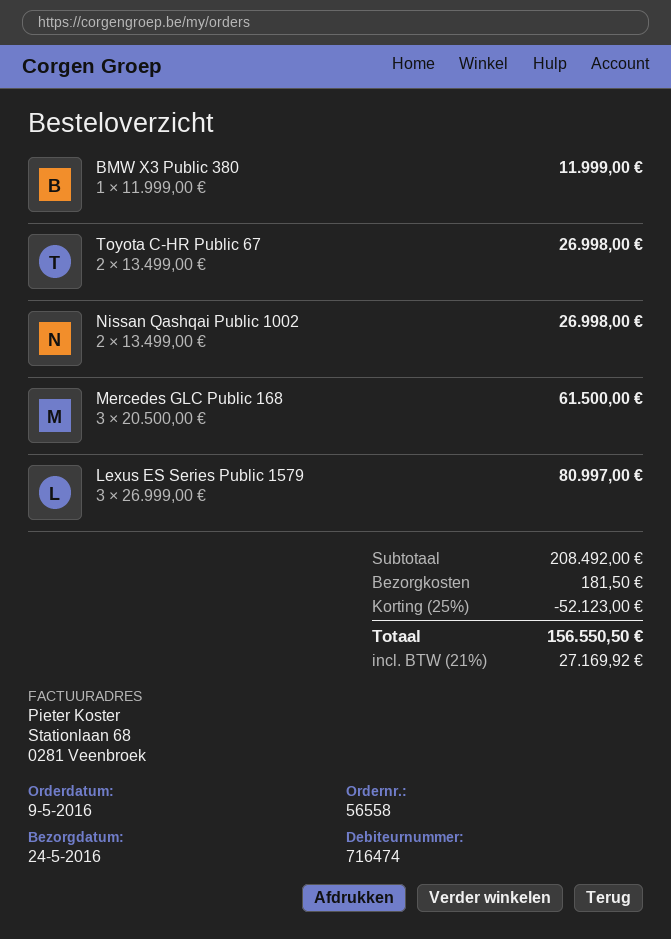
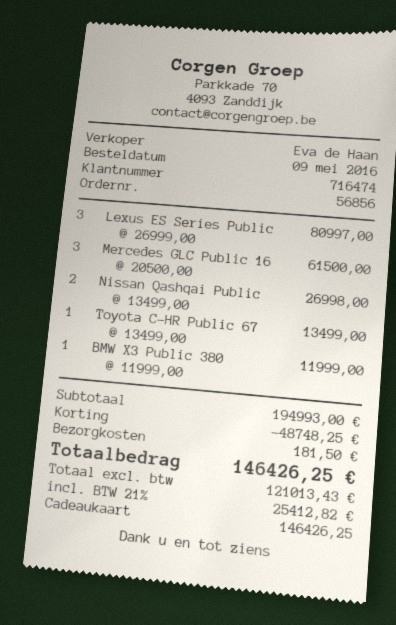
order number: 56558 -> 56856
Toyota C-HR Public 67: 2 x 13499.00 = 26998.00 -> 1 x 13499.00 = 13499.00
subtotal: 208492.00 -> 194993.00
discount: 52123.00 -> 48748.25
tax: 21% = 27169.92 -> 21% = 25412.82
total: 156550.50 -> 146426.25

